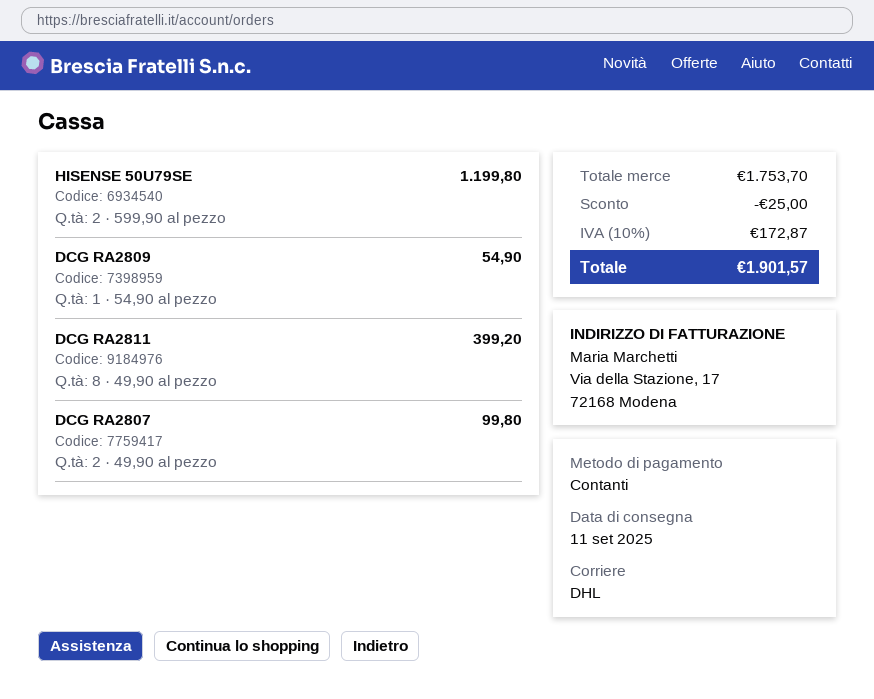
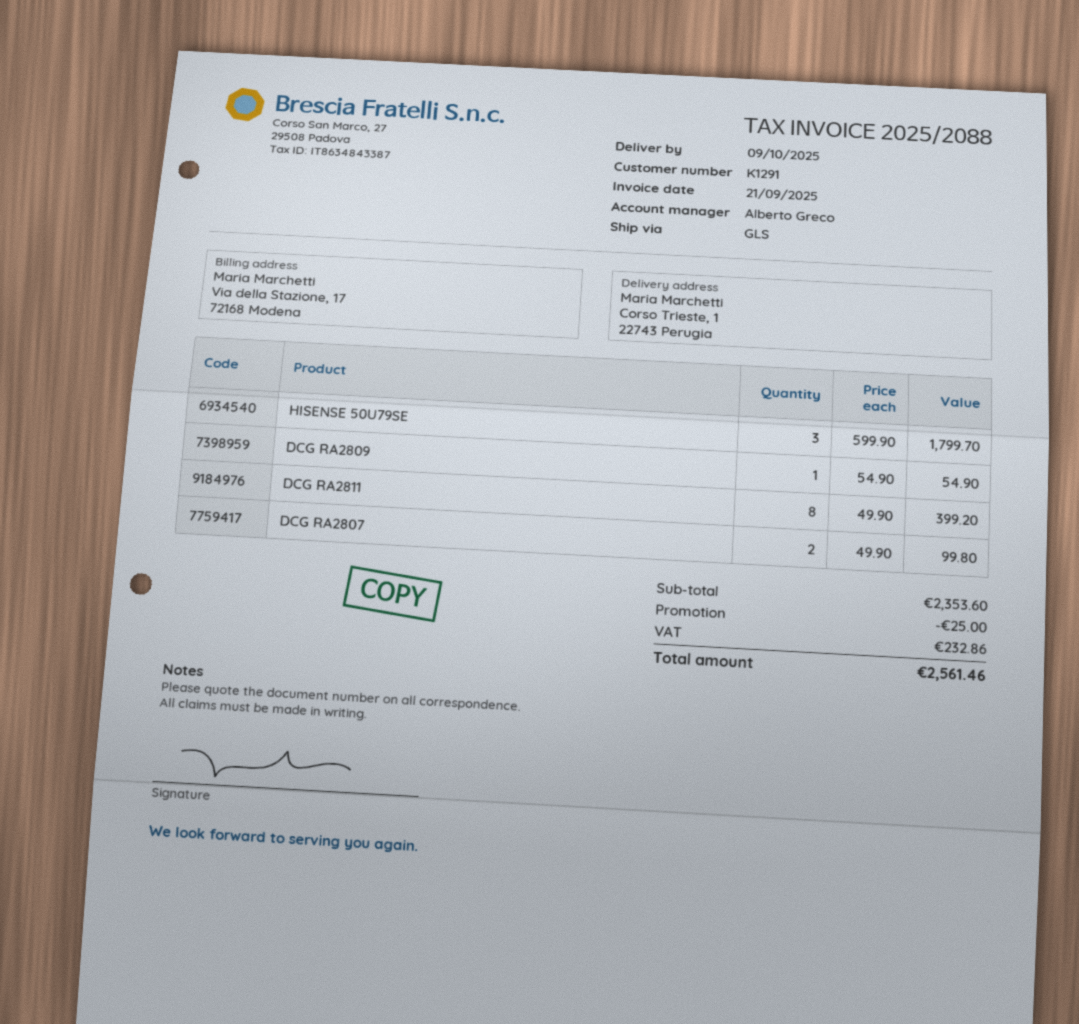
delivery date: 2025-09-11 -> 2025-10-09
shipping method: DHL -> GLS
HISENSE 50U79SE: 2 x 599.90 = 1199.80 -> 3 x 599.90 = 1799.70
subtotal: 1753.70 -> 2353.60
tax: 172.87 -> 232.86
total: 1901.57 -> 2561.46

